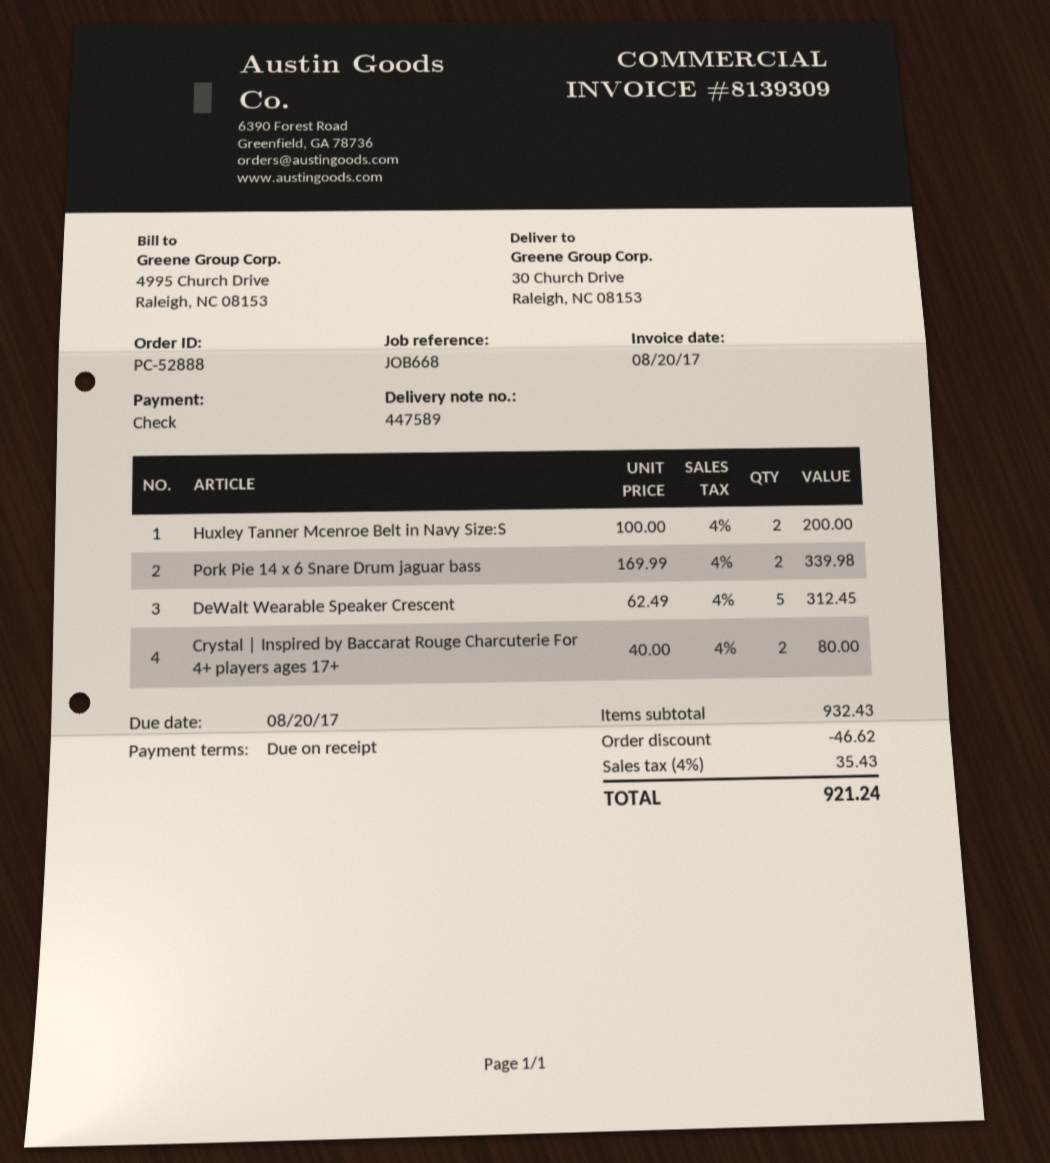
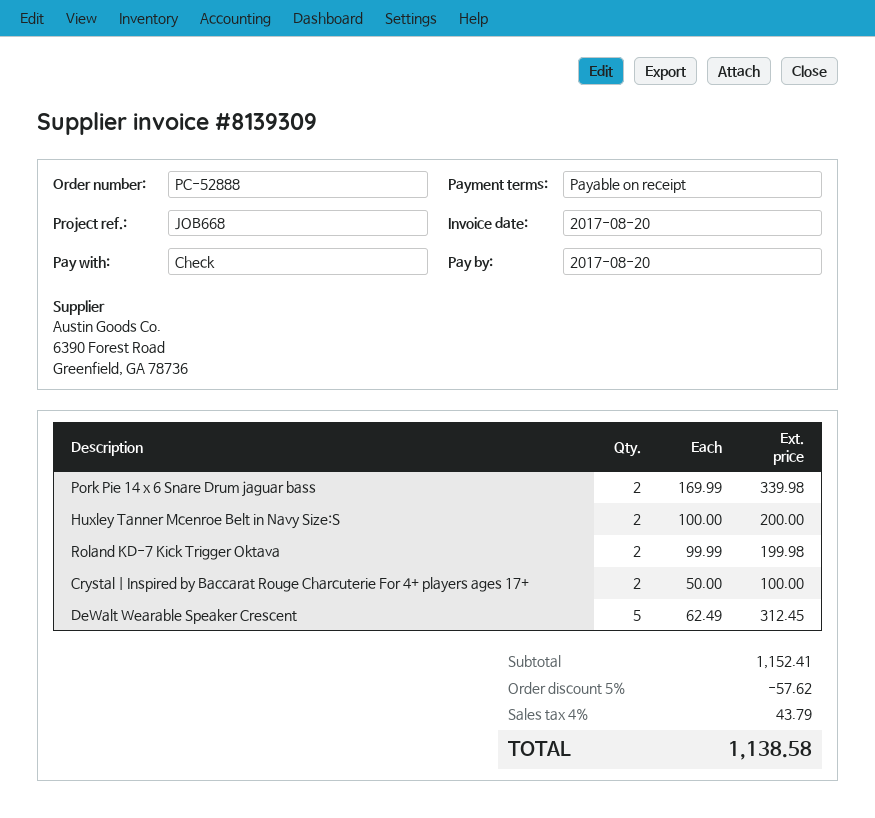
Crystal | Inspired by Baccarat Rouge Charcuterie For 4+ players ages 17+: 2 x 40.00 = 80.00 -> 2 x 50.00 = 100.00
Roland KD-7 Kick Trigger Oktava: none -> 2 x 99.99 = 199.98
subtotal: 932.43 -> 1152.41
discount: 46.62 -> 57.62
tax: 4% = 35.43 -> 4% = 43.79
total: 921.24 -> 1138.58

